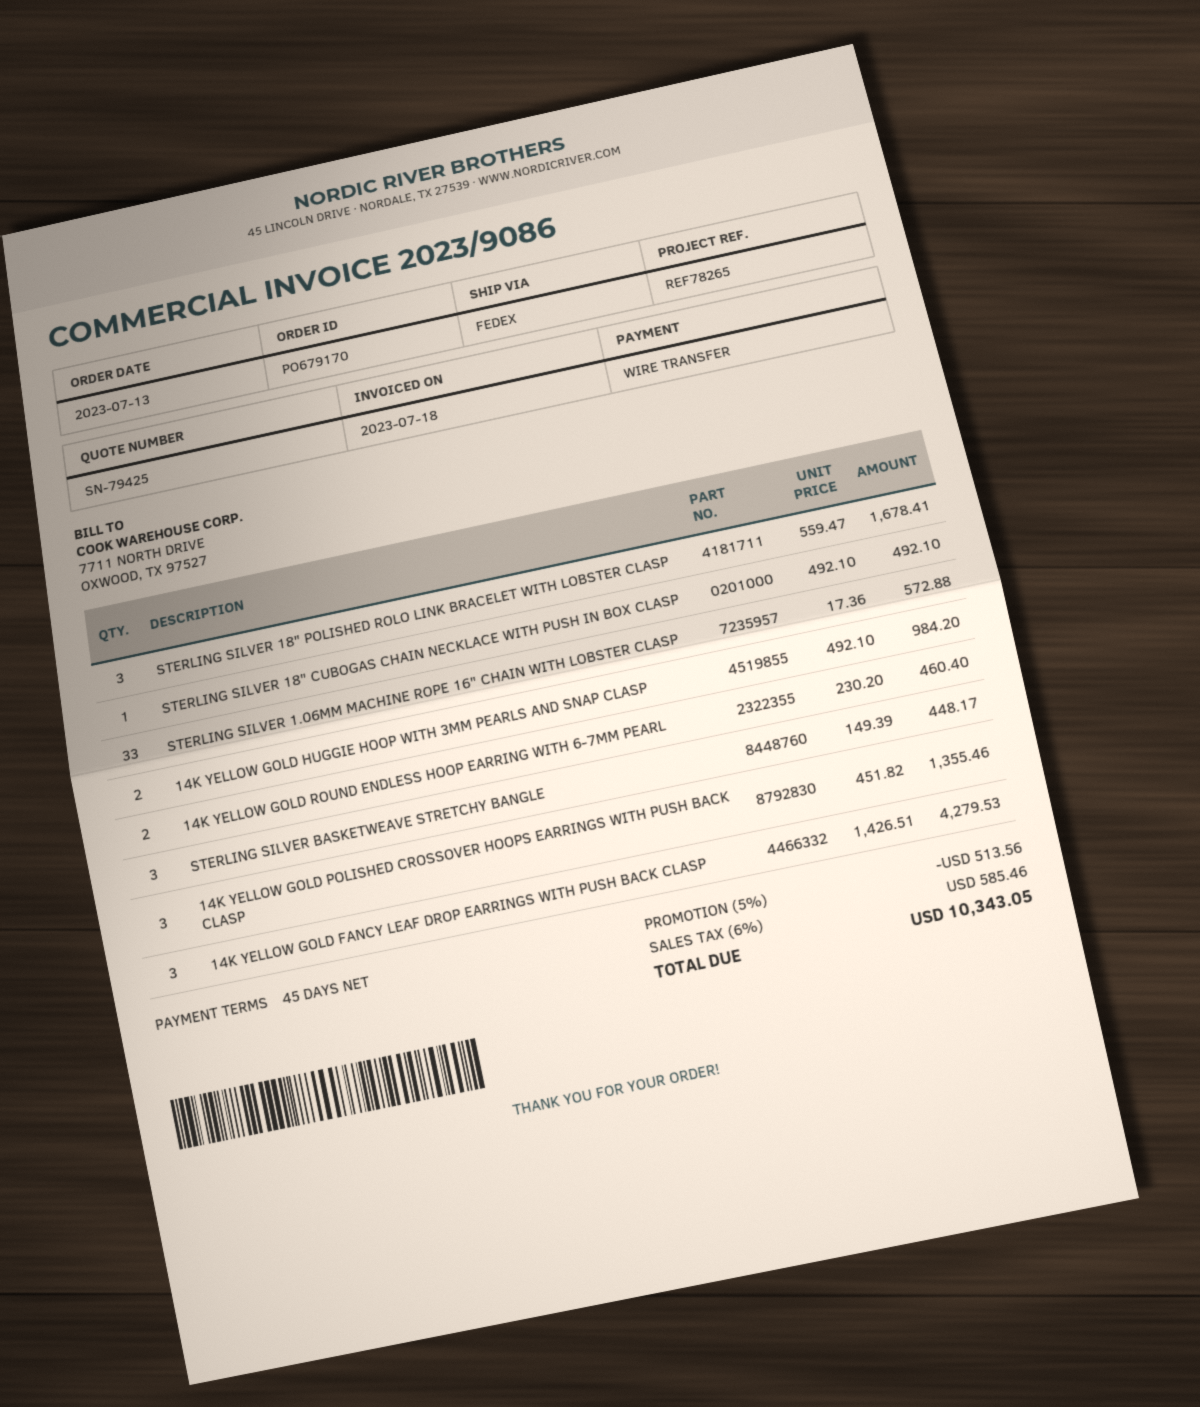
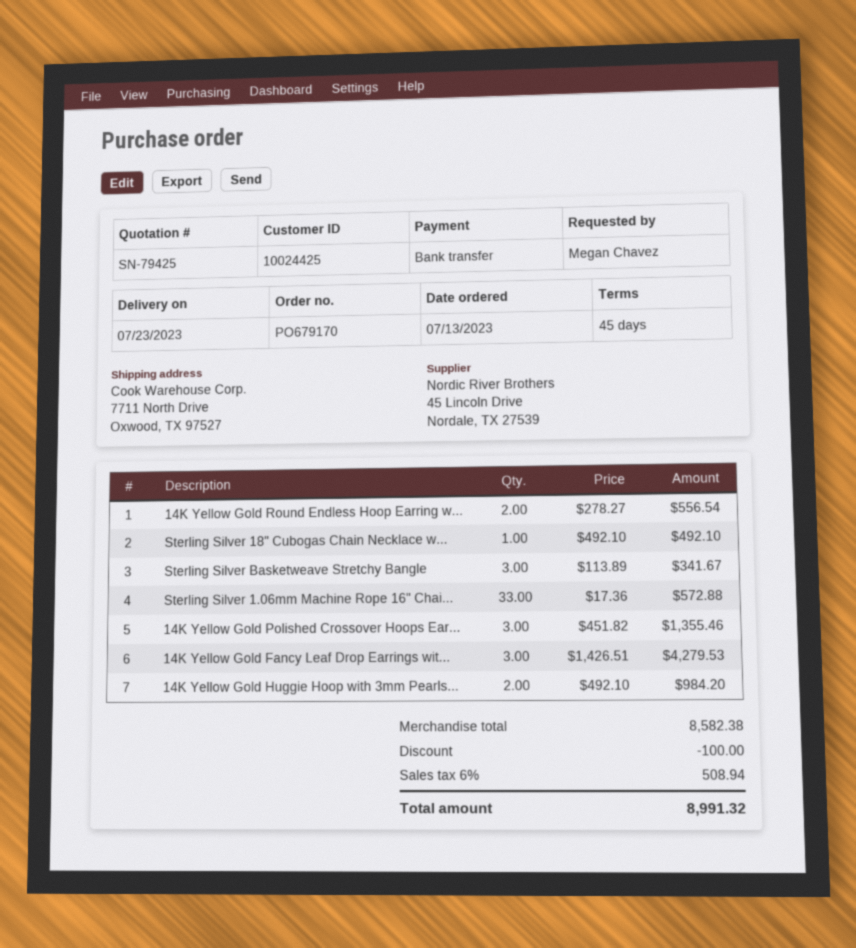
STERLING SILVER 18" POLISHED ROLO LINK BRACELET WITH LOBSTER CLASP: 3 x 559.47 = 1678.41 -> none
14K YELLOW GOLD ROUND ENDLESS HOOP EARRING WITH 6-7MM PEARL: 2 x 230.20 = 460.40 -> 2 x 278.27 = 556.54
STERLING SILVER BASKETWEAVE STRETCHY BANGLE: 3 x 149.39 = 448.17 -> 3 x 113.89 = 341.67
discount: 513.56 -> 100.00
tax: 6% = 585.46 -> 6% = 508.94
total: 10343.05 -> 8991.32

